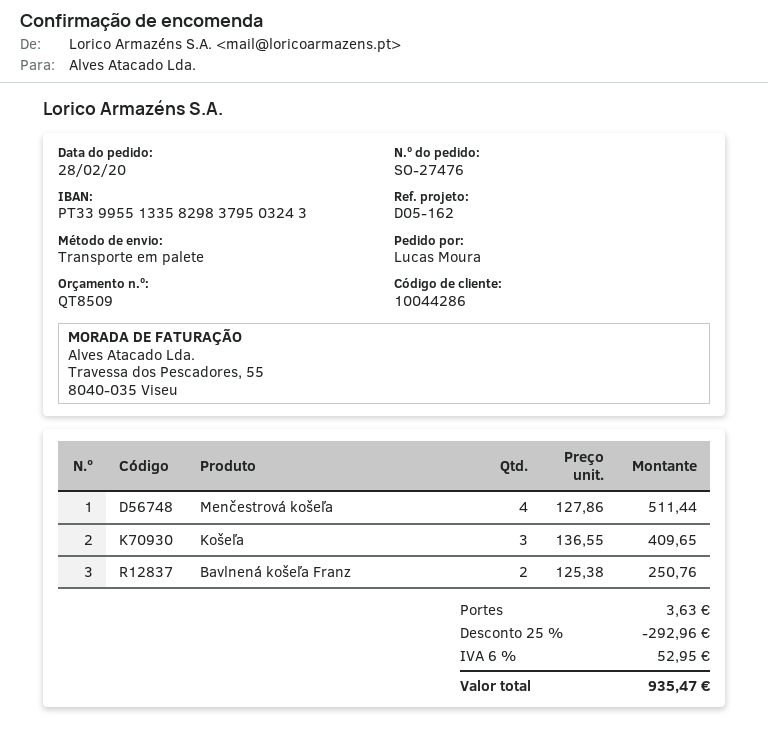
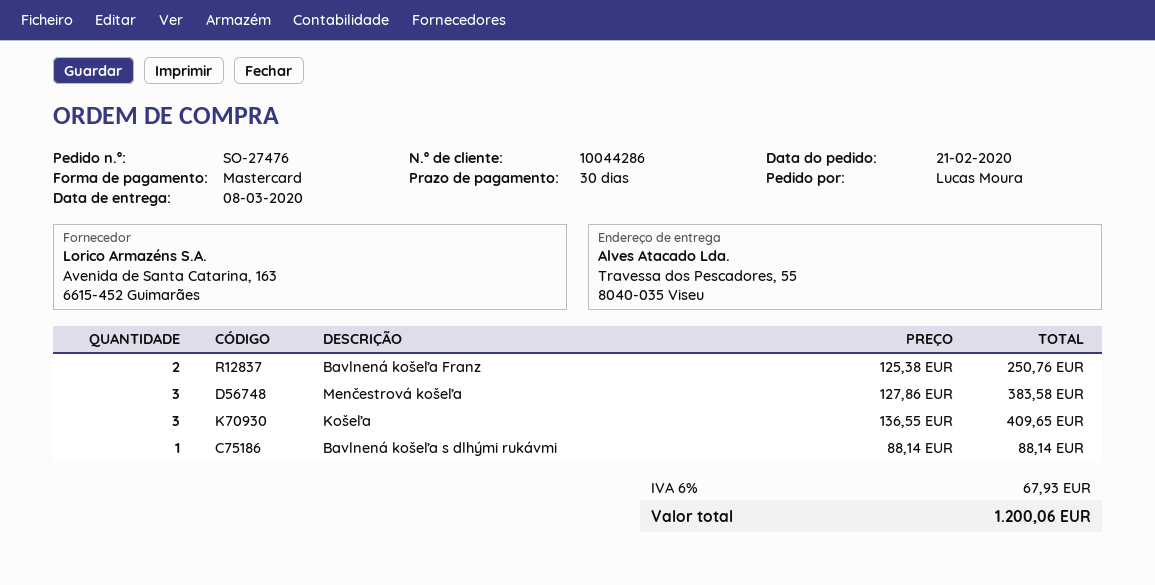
order date: 2020-02-28 -> 2020-02-21
Menčestrová košeľa: 4 x 127.86 = 511.44 -> 3 x 127.86 = 383.58
Bavlnená košeľa s dlhými rukávmi: none -> 1 x 88.14 = 88.14
discount: 25% = 292.96 -> none
shipping: 3.63 -> none
tax: 6% = 52.95 -> 6% = 67.93
total: 935.47 -> 1200.06

